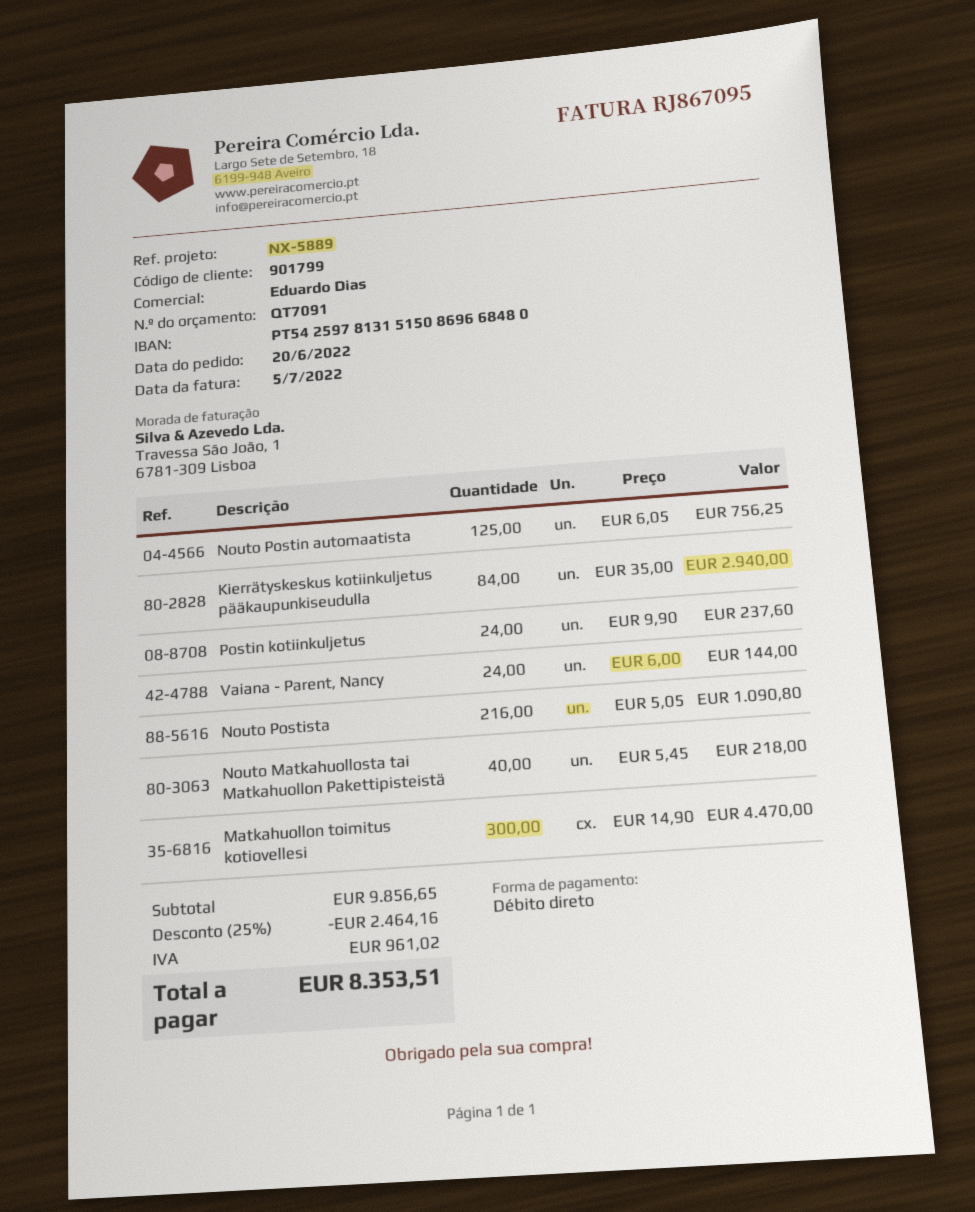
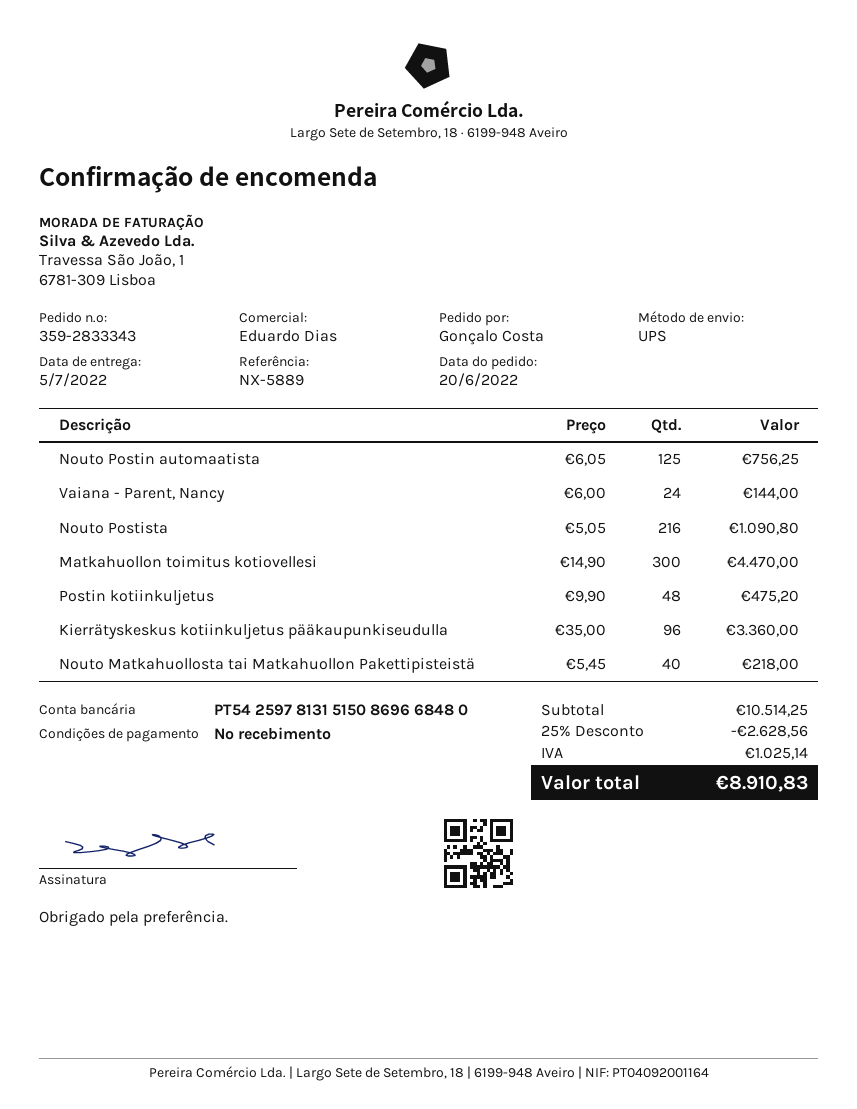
Kierrätyskeskus kotiinkuljetus pääkaupunkiseudulla: 84 x 35.00 = 2940.00 -> 96 x 35.00 = 3360.00
Postin kotiinkuljetus: 24 x 9.90 = 237.60 -> 48 x 9.90 = 475.20
subtotal: 9856.65 -> 10514.25
discount: 25% = 2464.16 -> 25% = 2628.56
tax: 961.02 -> 1025.14
total: 8353.51 -> 8910.83

